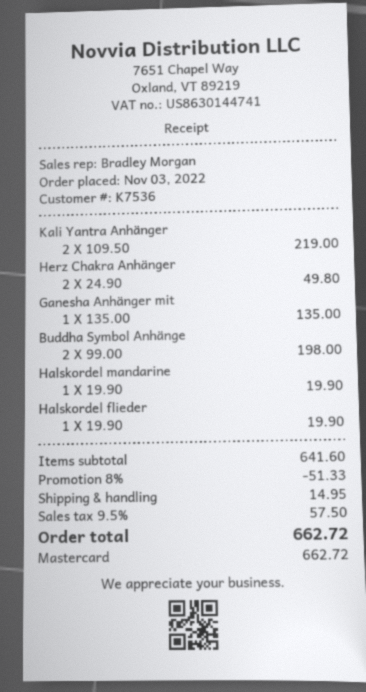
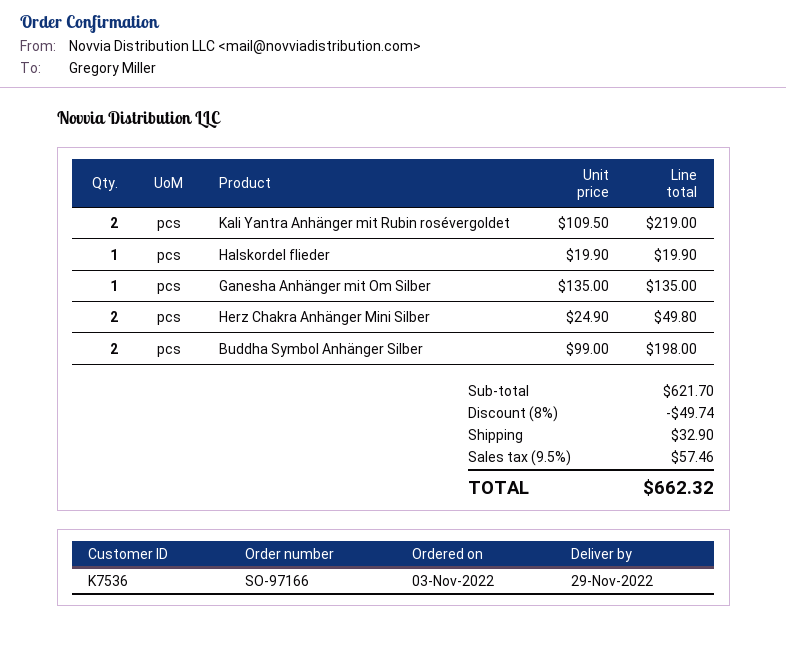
Halskordel mandarine: 1 x 19.90 = 19.90 -> none
subtotal: 641.60 -> 621.70
discount: 8% = 51.33 -> 8% = 49.74
shipping: 14.95 -> 32.90
tax: 9.5% = 57.50 -> 9.5% = 57.46
total: 662.72 -> 662.32

